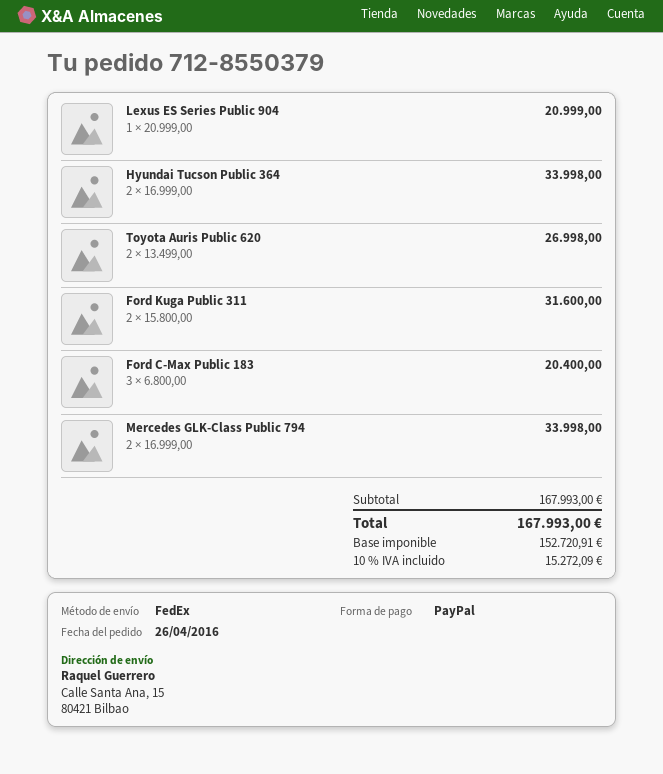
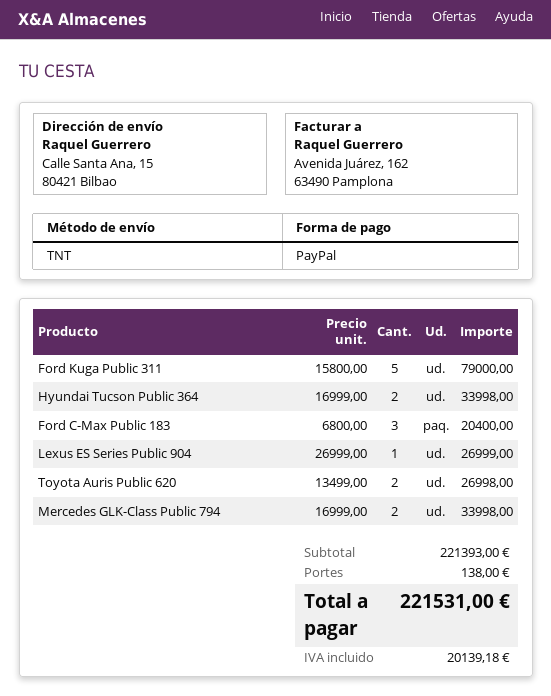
shipping method: FedEx -> TNT
Lexus ES Series Public 904: 1 x 20999.00 = 20999.00 -> 1 x 26999.00 = 26999.00
Ford Kuga Public 311: 2 x 15800.00 = 31600.00 -> 5 x 15800.00 = 79000.00
subtotal: 167993.00 -> 221393.00
shipping: none -> 138.00
tax: 15272.09 -> 20139.18
total: 167993.00 -> 221531.00

